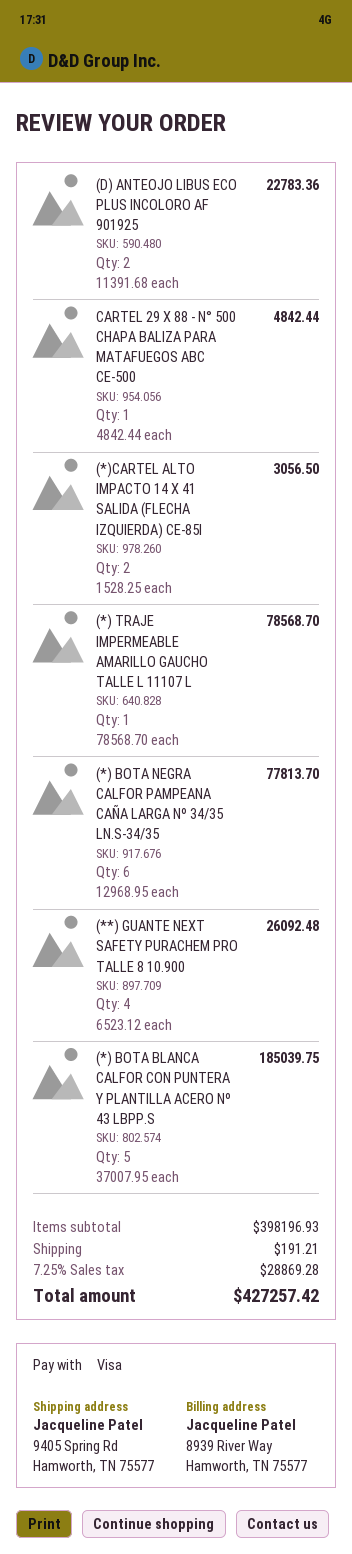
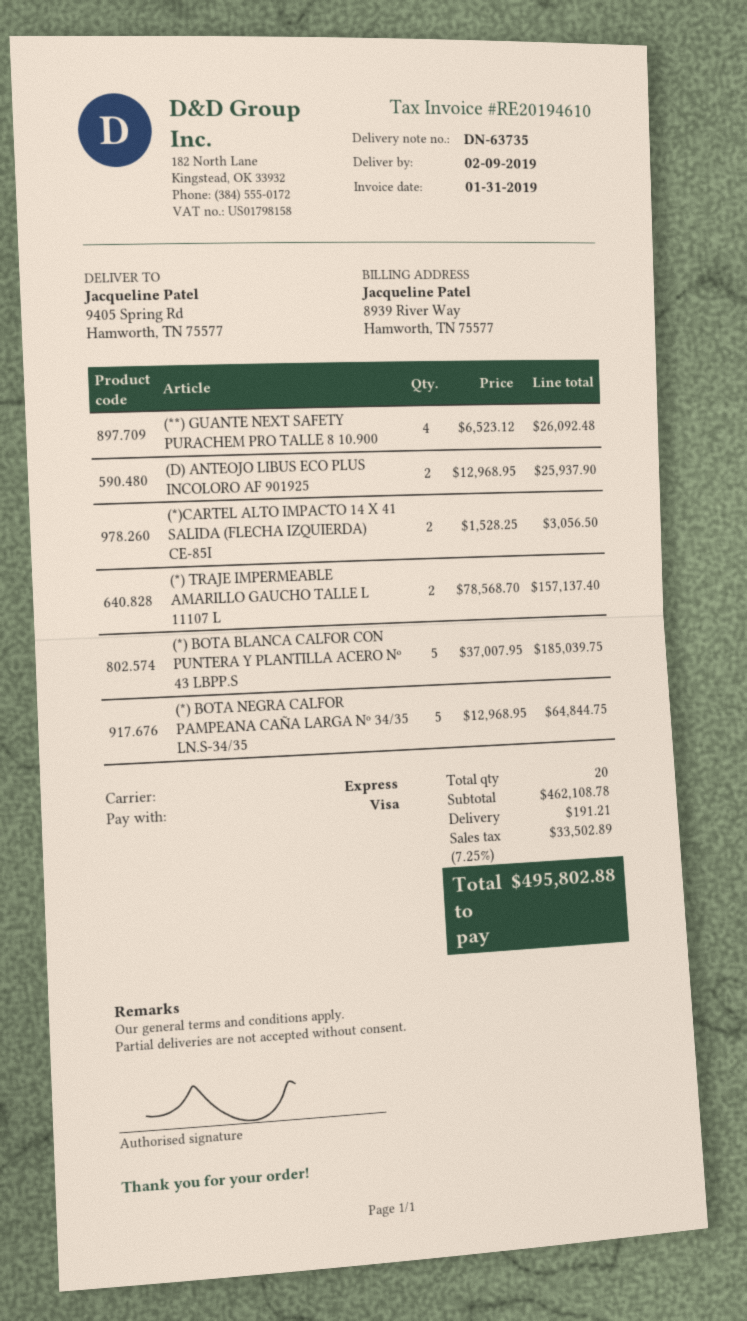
(D) ANTEOJO LIBUS ECO PLUS INCOLORO AF 901925: 2 x 11391.68 = 22783.36 -> 2 x 12968.95 = 25937.90
CARTEL 29 X 88 - N° 500 CHAPA BALIZA PARA MATAFUEGOS ABC CE-500: 1 x 4842.44 = 4842.44 -> none
(*) TRAJE IMPERMEABLE AMARILLO GAUCHO TALLE L 11107 L: 1 x 78568.70 = 78568.70 -> 2 x 78568.70 = 157137.40
(*) BOTA NEGRA CALFOR PAMPEANA CAÑA LARGA Nº 34/35 LN.S-34/35: 6 x 12968.95 = 77813.70 -> 5 x 12968.95 = 64844.75
subtotal: 398196.93 -> 462108.78
tax: 7.25% = 28869.28 -> 7.25% = 33502.89
total: 427257.42 -> 495802.88

